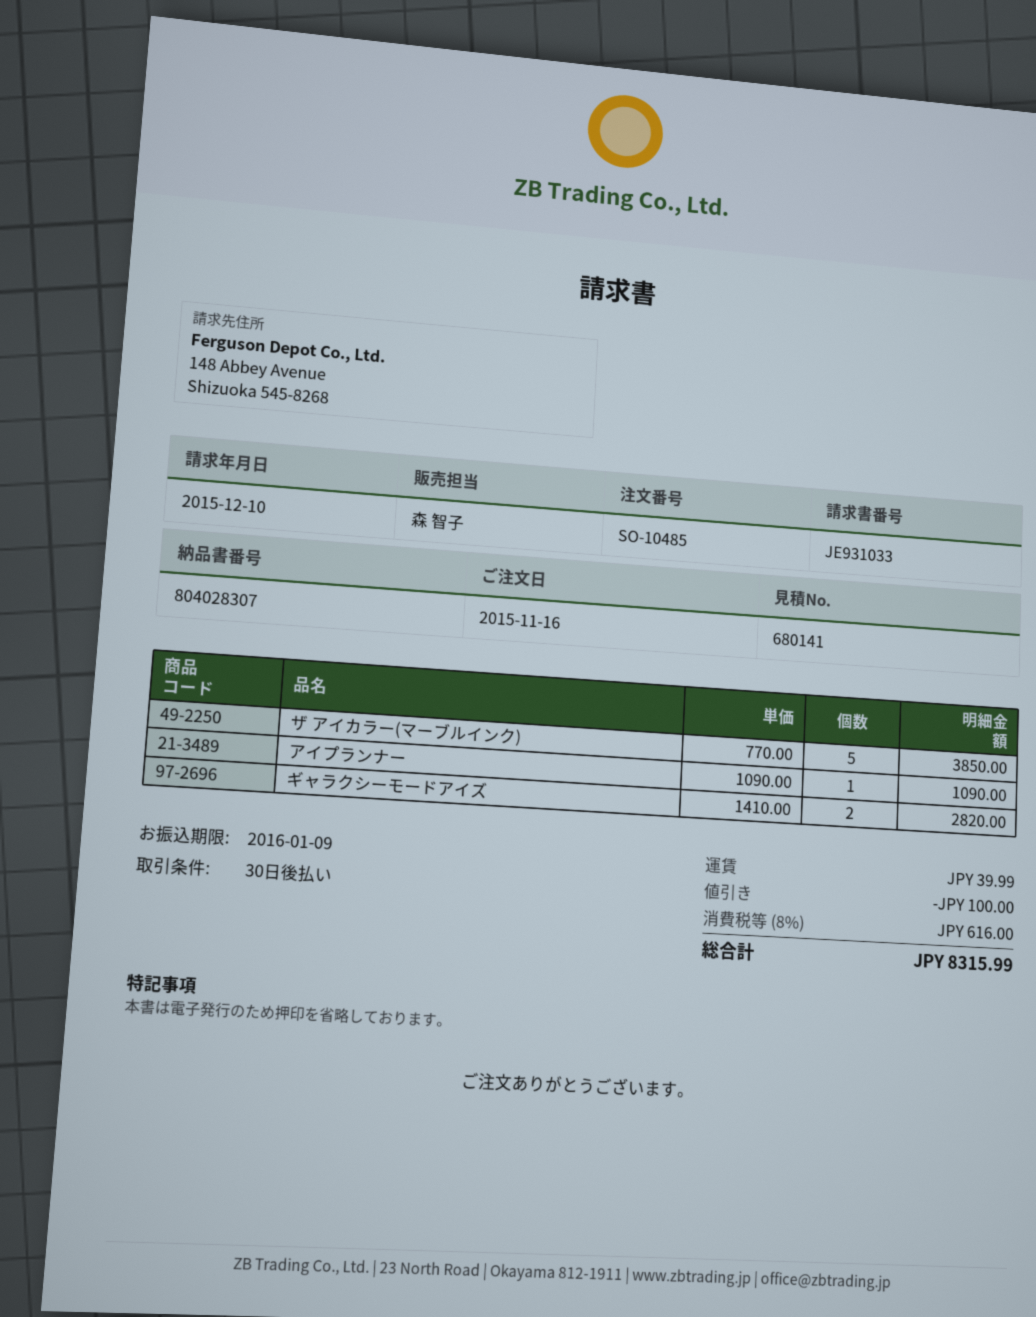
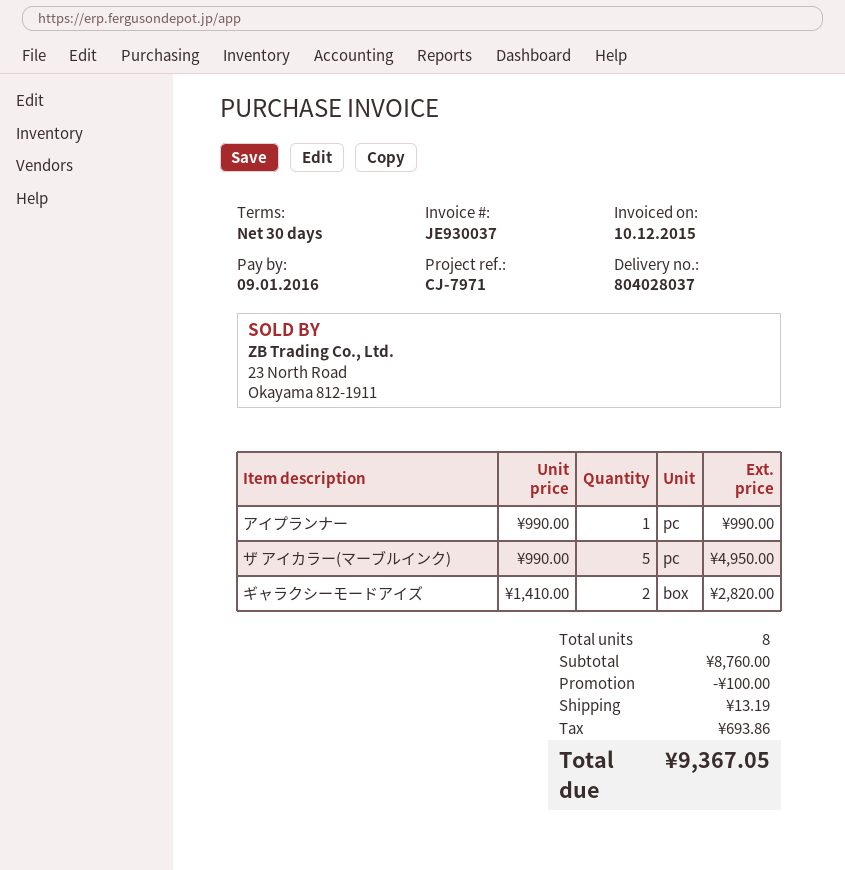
delivery note number: 804028307 -> 804028037
invoice number: JE931033 -> JE930037
ザ アイカラー(マーブルインク): 5 x 770.00 = 3850.00 -> 5 x 990.00 = 4950.00
アイプランナー: 1 x 1090.00 = 1090.00 -> 1 x 990.00 = 990.00
shipping: 39.99 -> 13.19
tax: 616.00 -> 693.86
total: 8315.99 -> 9367.05

